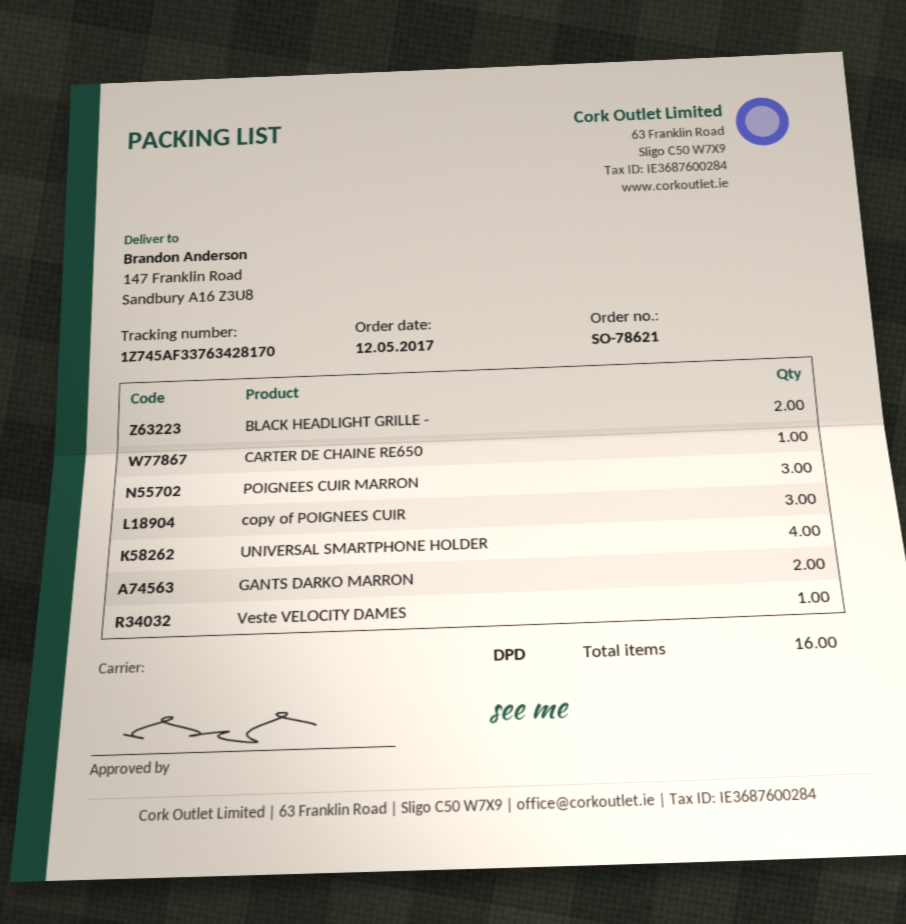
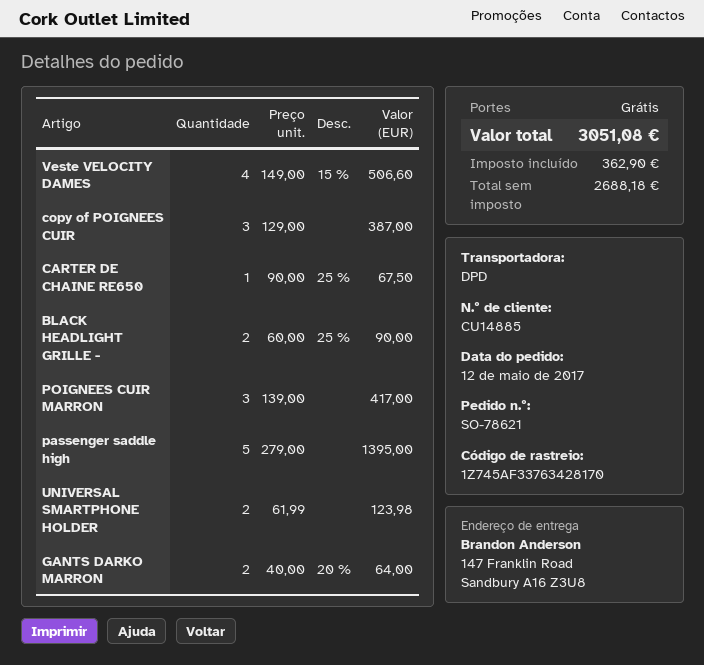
UNIVERSAL SMARTPHONE HOLDER: 4 -> 2
Veste VELOCITY DAMES: 1 -> 4
passenger saddle high: none -> 5

